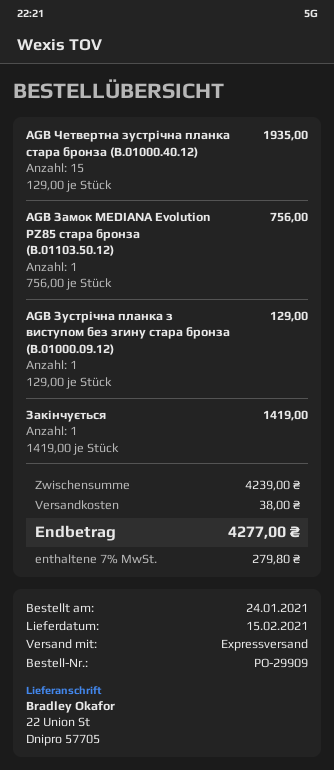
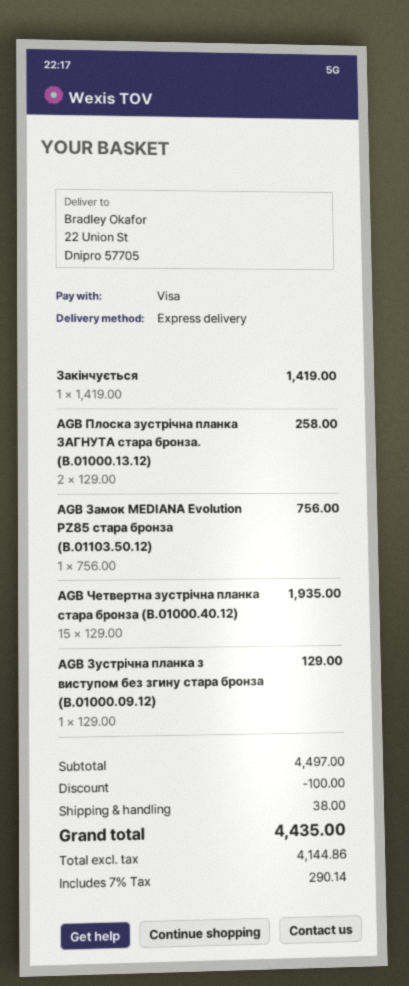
AGB Плоска зустрічна планка ЗАГНУТА стара бронза. (B.01000.13.12): none -> 2 x 129.00 = 258.00
subtotal: 4239.00 -> 4497.00
discount: none -> 100.00
tax: 7% = 279.80 -> 7% = 290.14
total: 4277.00 -> 4435.00

